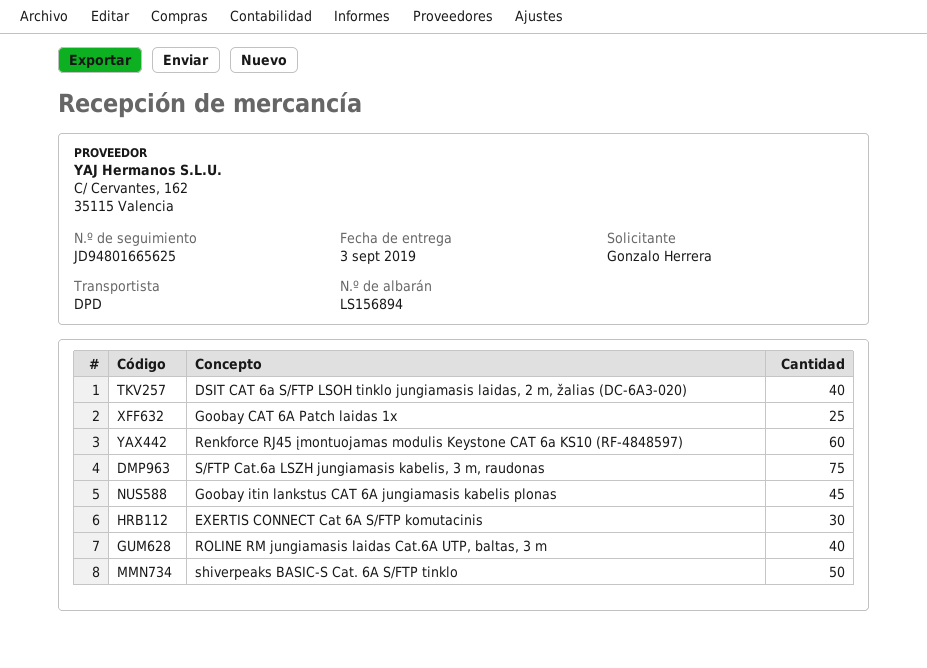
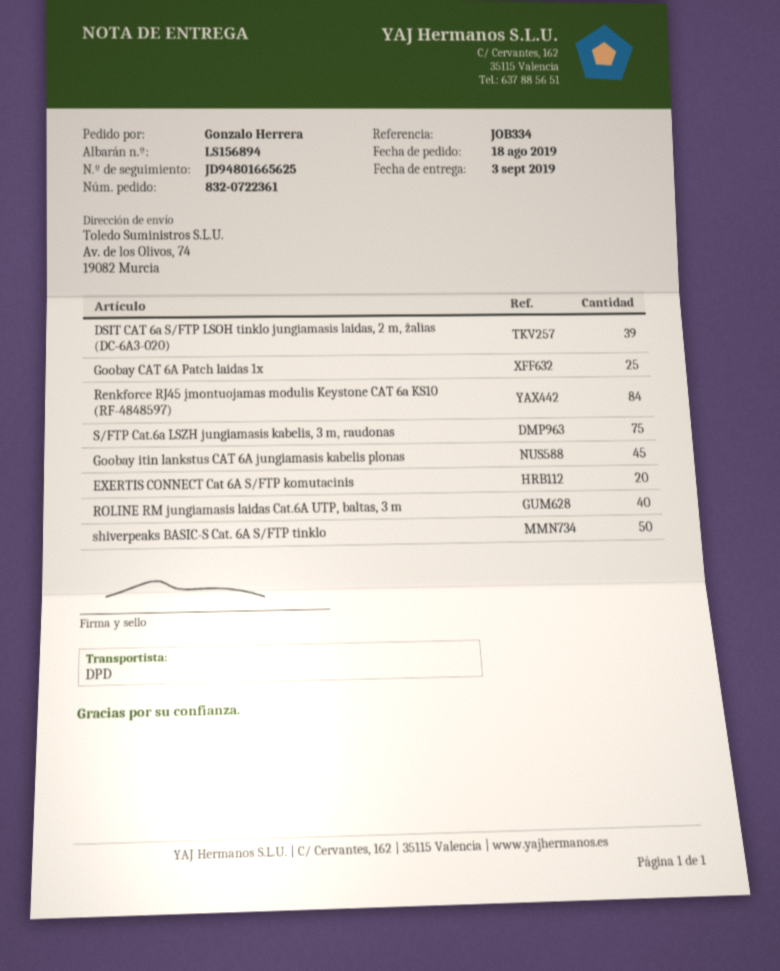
DSIT CAT 6a S/FTP LSOH tinklo jungiamasis laidas, 2 m, žalias (DC-6A3-020): 40 -> 39
Renkforce RJ45 įmontuojamas modulis Keystone CAT 6a KS10 (RF-4848597): 60 -> 84
EXERTIS CONNECT Cat 6A S/FTP komutacinis: 30 -> 20

